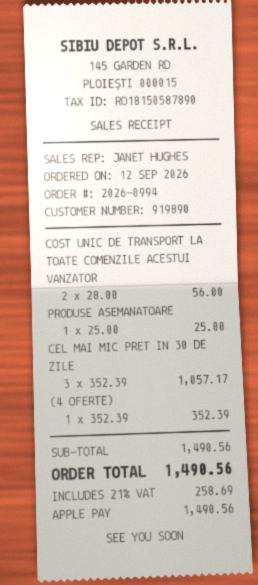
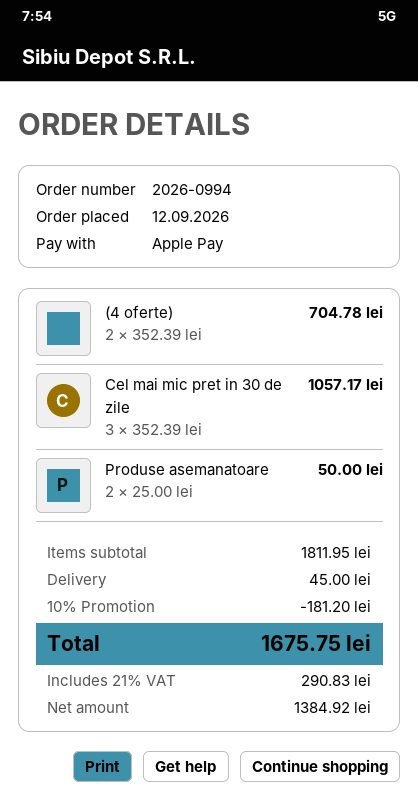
COST UNIC DE TRANSPORT LA TOATE COMENZILE ACESTUI VANZATOR: 2 x 28.00 = 56.00 -> none
PRODUSE ASEMANATOARE: 1 x 25.00 = 25.00 -> 2 x 25.00 = 50.00
(4 OFERTE): 1 x 352.39 = 352.39 -> 2 x 352.39 = 704.78
subtotal: 1490.56 -> 1811.95
discount: none -> 10% = 181.20
shipping: none -> 45.00
tax: 21% = 258.69 -> 21% = 290.83
total: 1490.56 -> 1675.75

